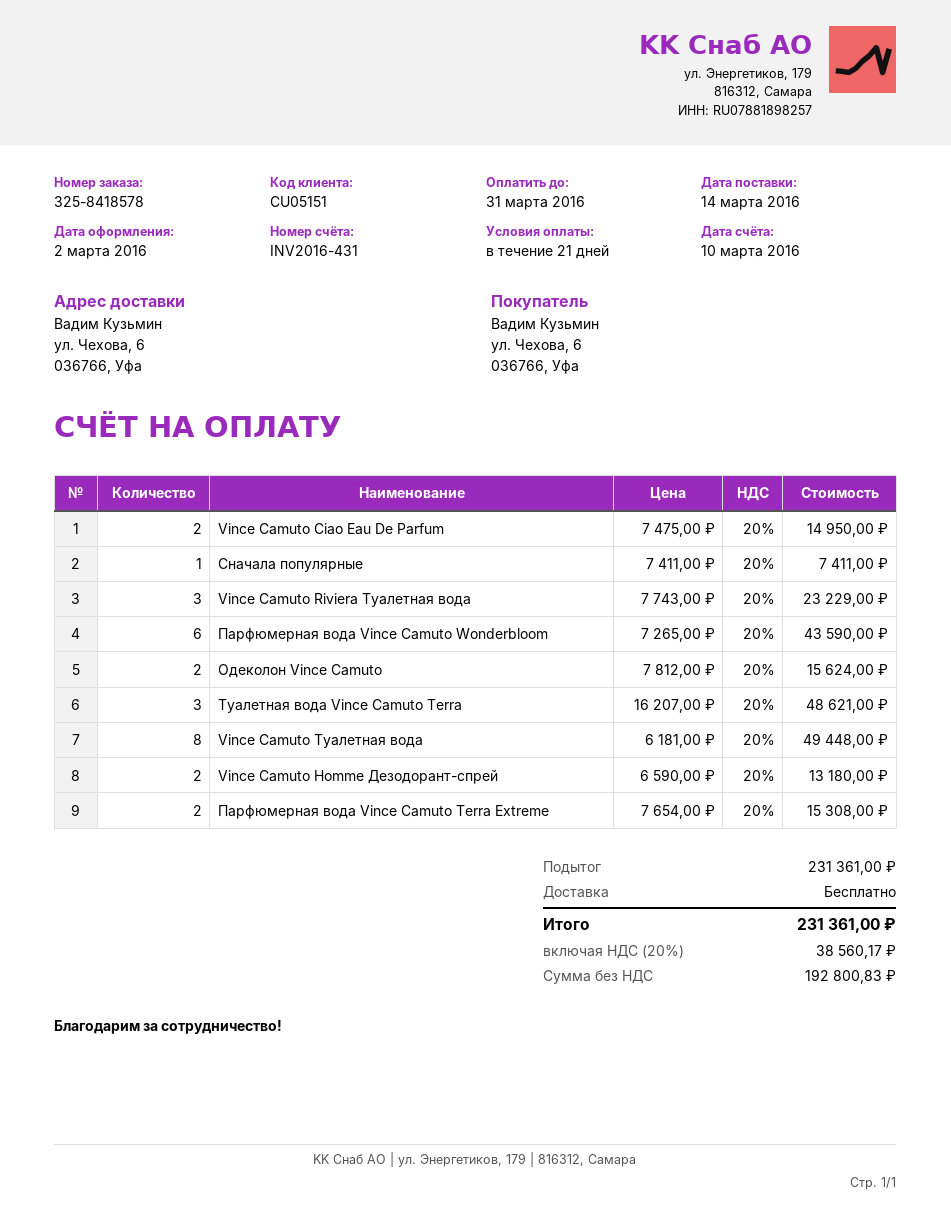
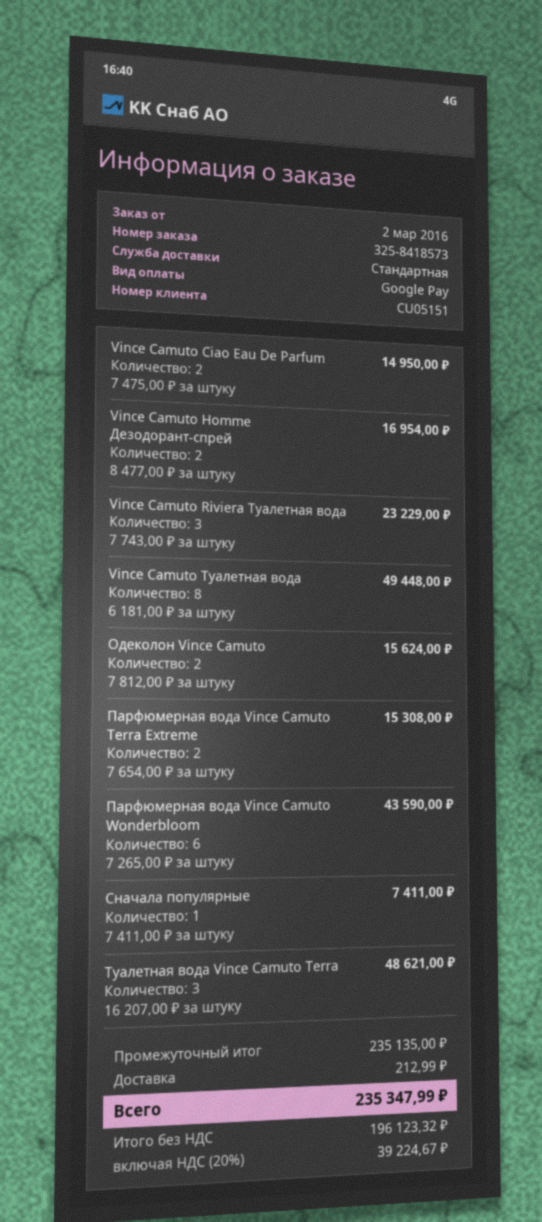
order number: 325-8418578 -> 325-8418573
Vince Camuto Homme Дезодорант-спрей: 2 x 6590.00 = 13180.00 -> 2 x 8477.00 = 16954.00
subtotal: 231361.00 -> 235135.00
shipping: 0.00 -> 212.99
net: 192800.83 -> 196123.32
tax: 20% = 38560.17 -> 20% = 39224.67
total: 231361.00 -> 235347.99

